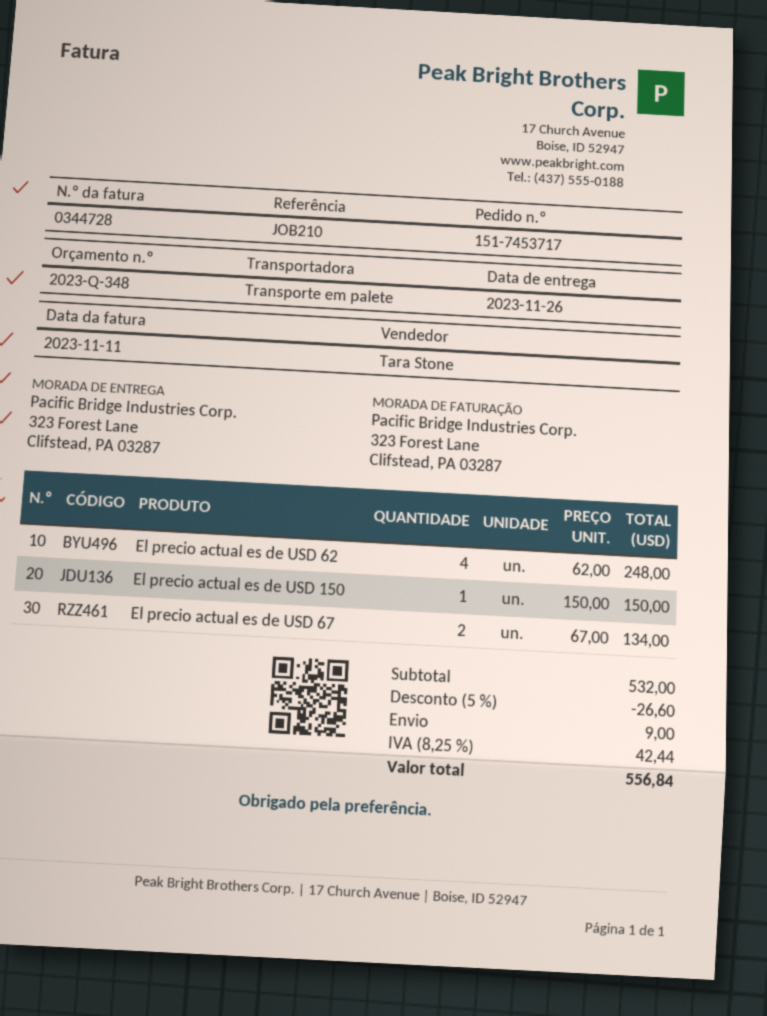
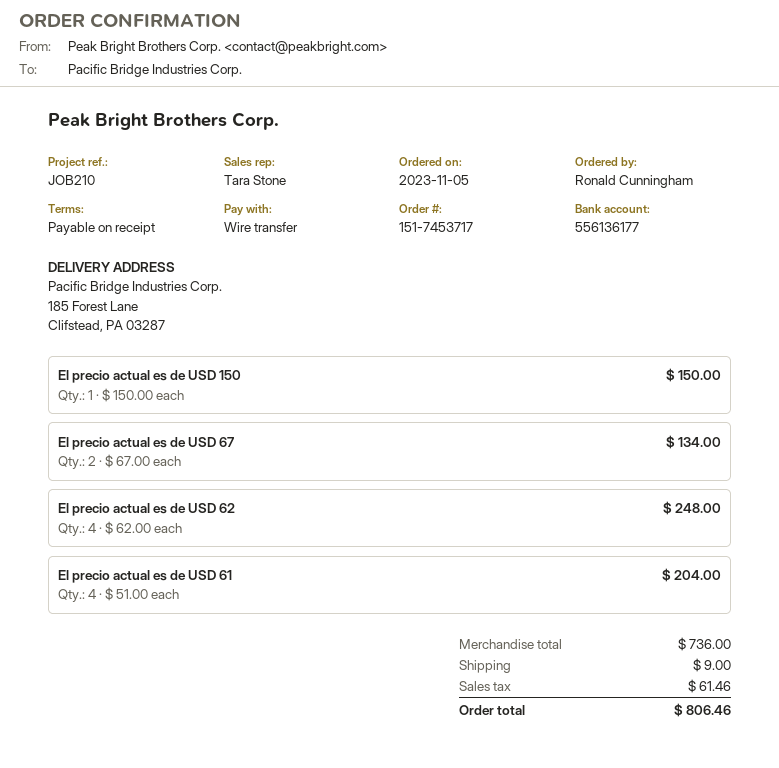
ship to: 323 Forest Lane, Clifstead, PA 03287 -> 185 Forest Lane, Clifstead, PA 03287
El precio actual es de USD 61: none -> 4 x 51.00 = 204.00
subtotal: 532.00 -> 736.00
discount: 5% = 26.60 -> none
tax: 42.44 -> 61.46
total: 556.84 -> 806.46

